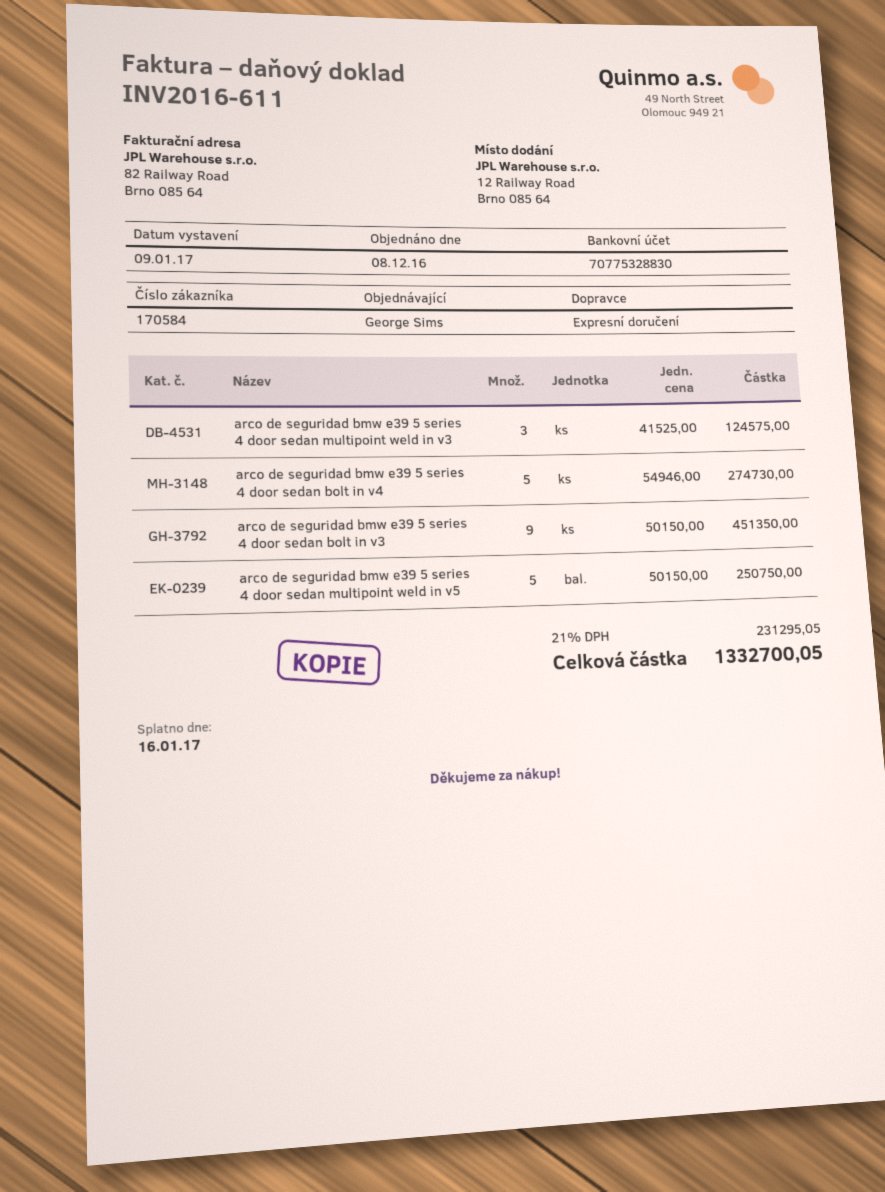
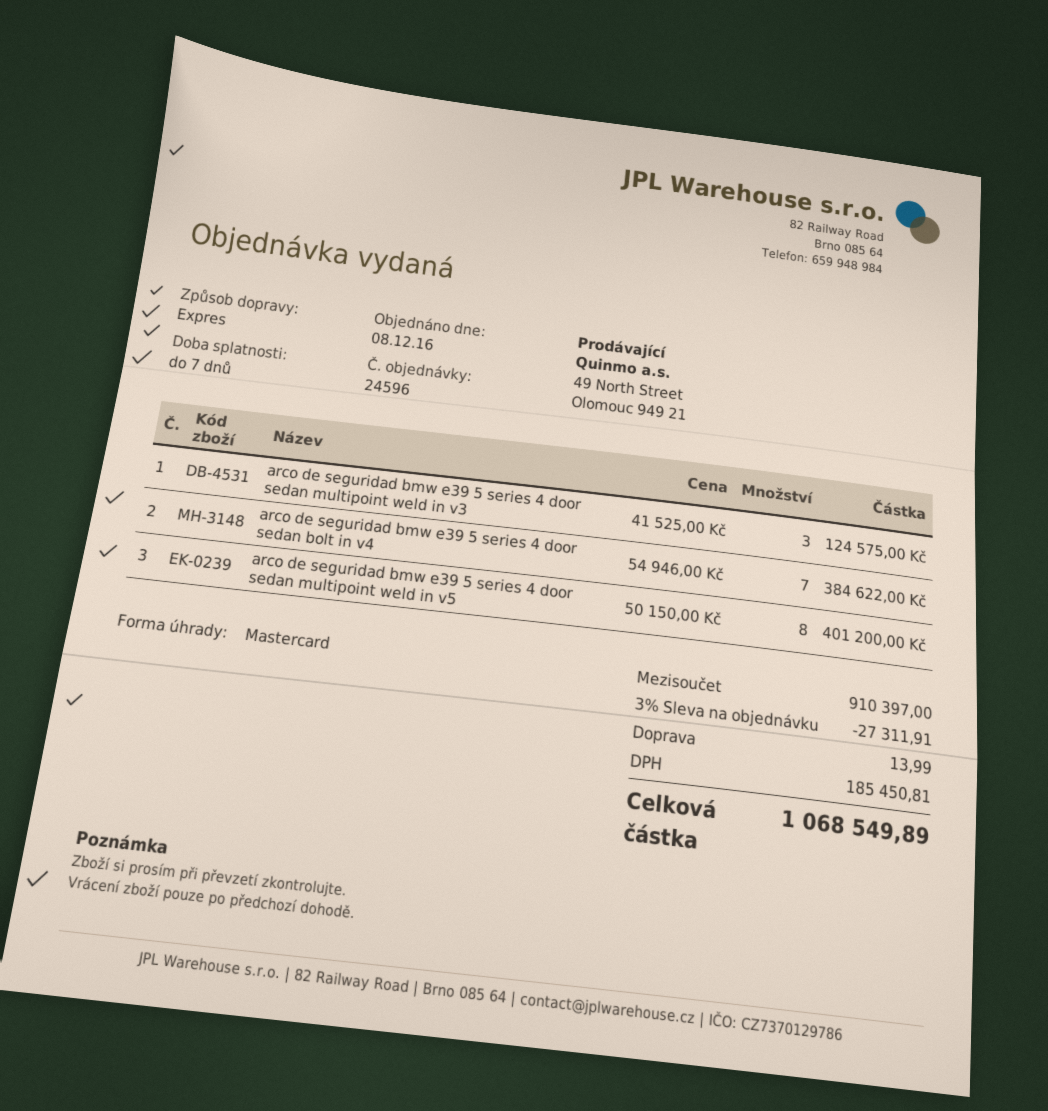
arco de seguridad bmw e39 5 series 4 door sedan bolt in v4: 5 x 54946.00 = 274730.00 -> 7 x 54946.00 = 384622.00
arco de seguridad bmw e39 5 series 4 door sedan bolt in v3: 9 x 50150.00 = 451350.00 -> none
arco de seguridad bmw e39 5 series 4 door sedan multipoint weld in v5: 5 x 50150.00 = 250750.00 -> 8 x 50150.00 = 401200.00
discount: none -> 3% = 27311.91
shipping: none -> 13.99
tax: 231295.05 -> 185450.81
total: 1332700.05 -> 1068549.89

